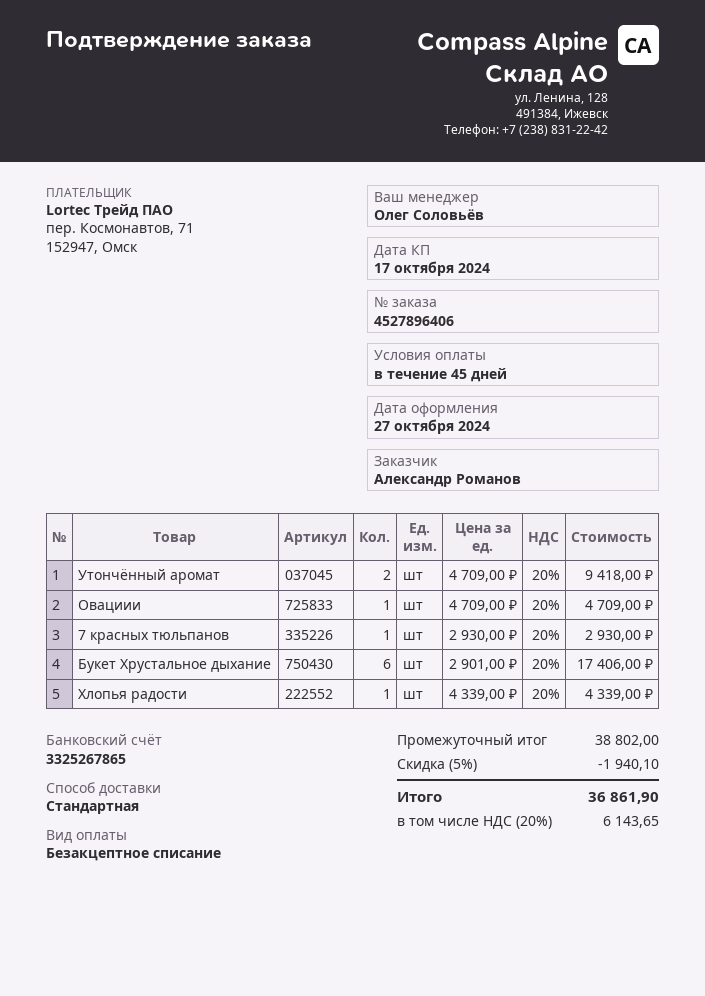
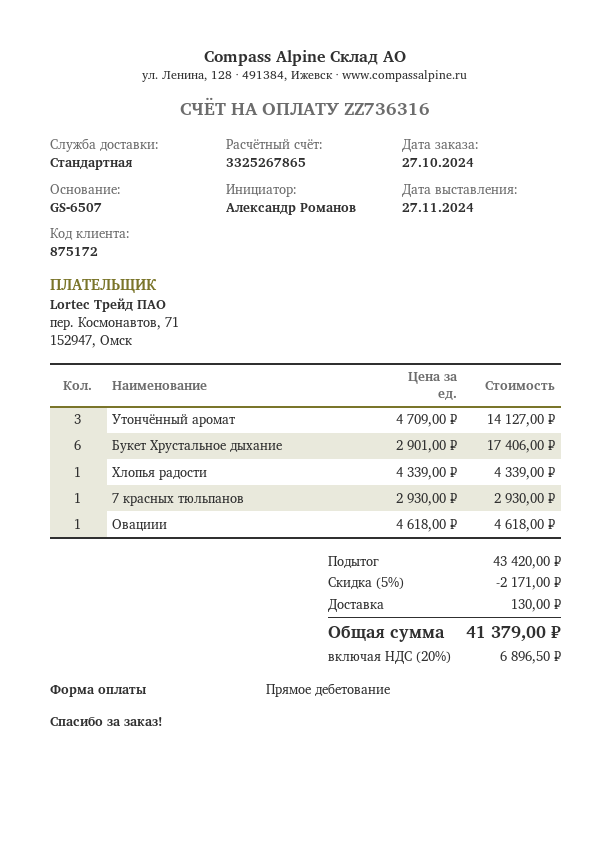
Утончённый аромат: 2 x 4709.00 = 9418.00 -> 3 x 4709.00 = 14127.00
Овациии: 1 x 4709.00 = 4709.00 -> 1 x 4618.00 = 4618.00
subtotal: 38802.00 -> 43420.00
discount: 5% = 1940.10 -> 5% = 2171.00
shipping: none -> 130.00
tax: 20% = 6143.65 -> 20% = 6896.50
total: 36861.90 -> 41379.00

